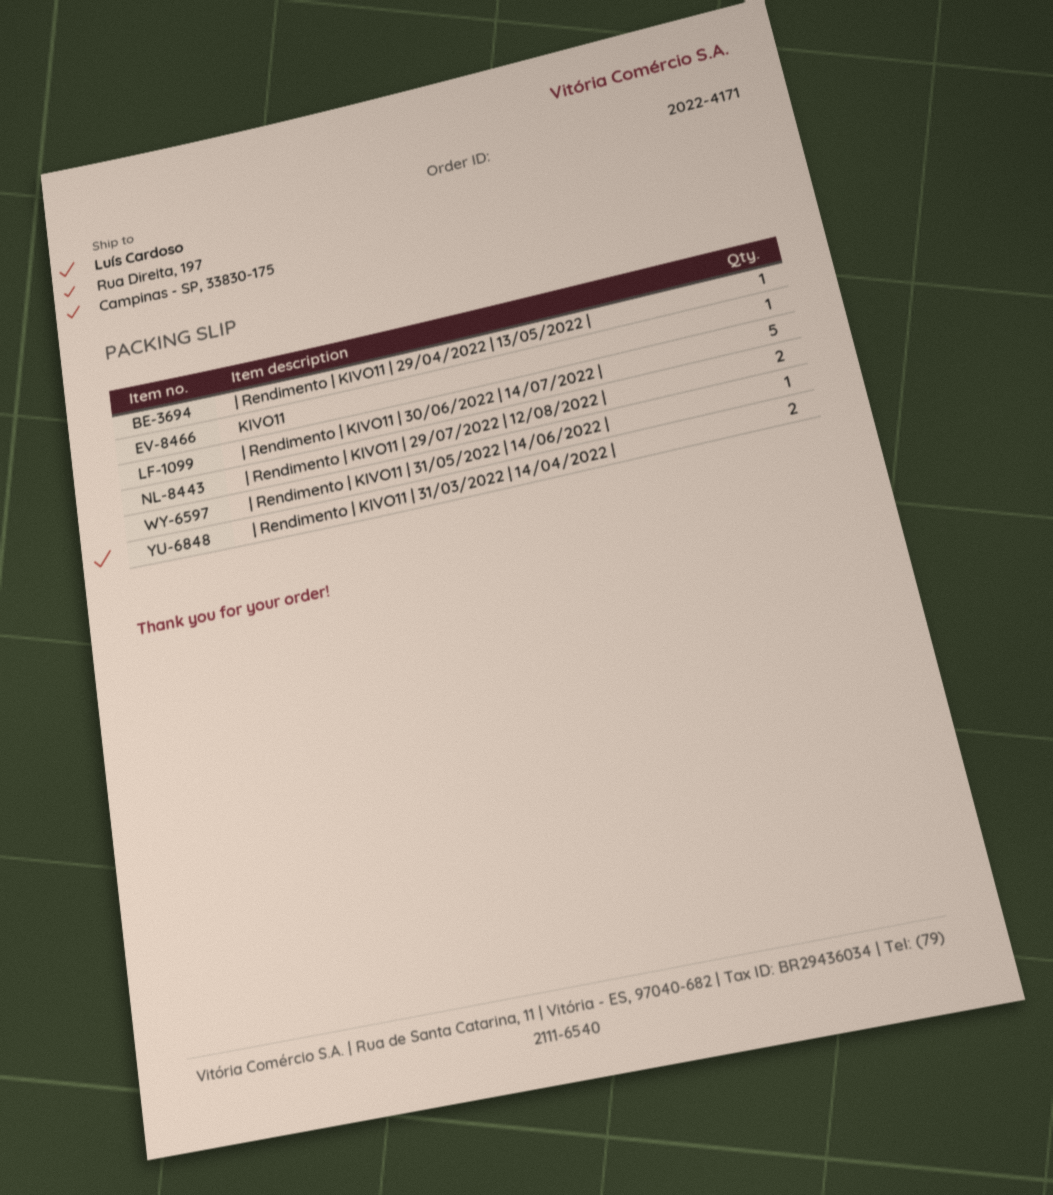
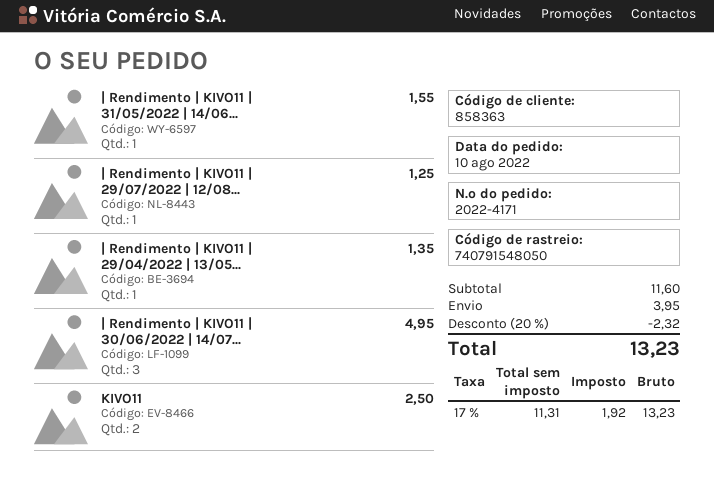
KIVO11: 1 -> 2
| Rendimento | KIVO11 | 30/06/2022 | 14/07/2022 |: 5 -> 3
| Rendimento | KIVO11 | 29/07/2022 | 12/08/2022 |: 2 -> 1
| Rendimento | KIVO11 | 31/03/2022 | 14/04/2022 |: 2 -> none

